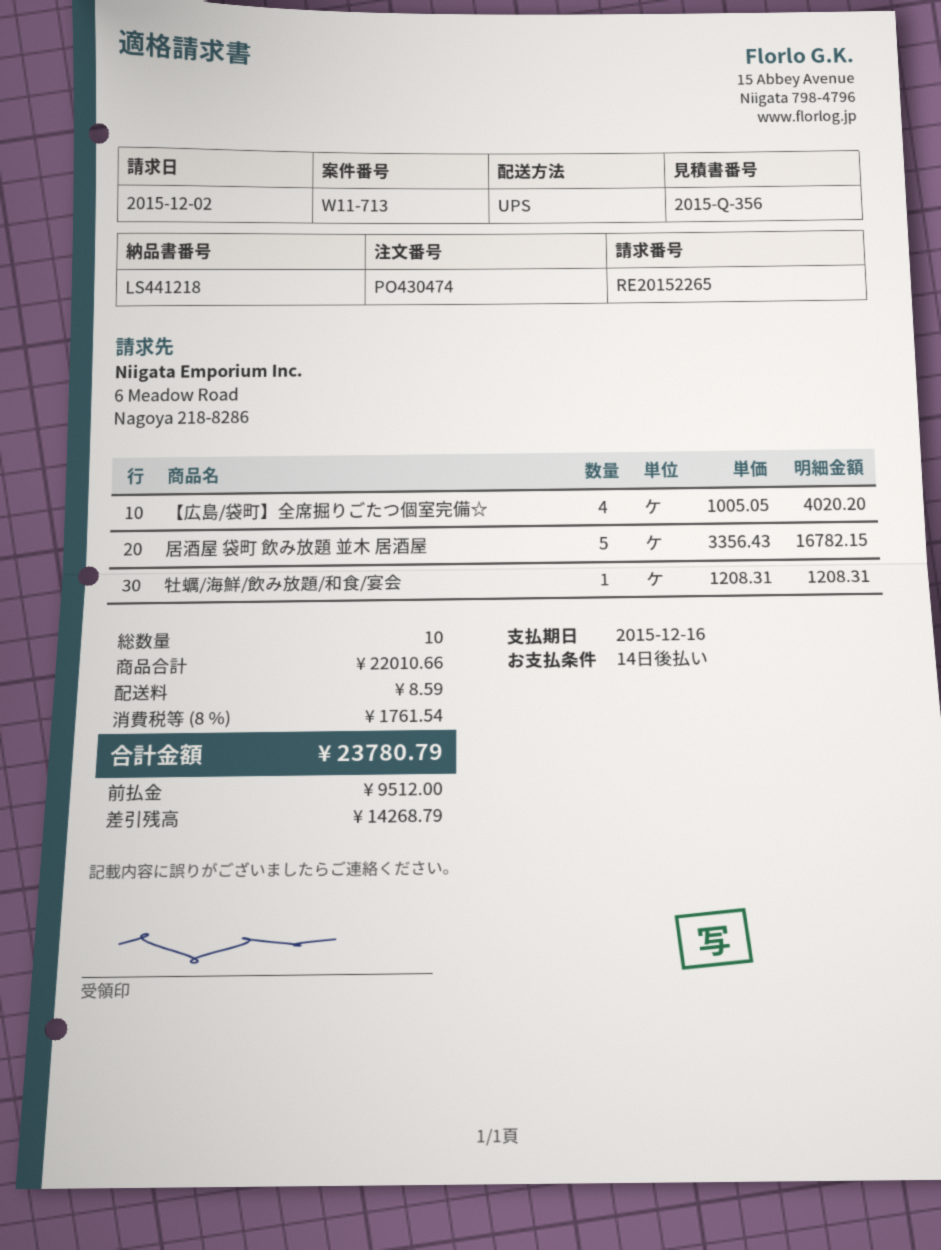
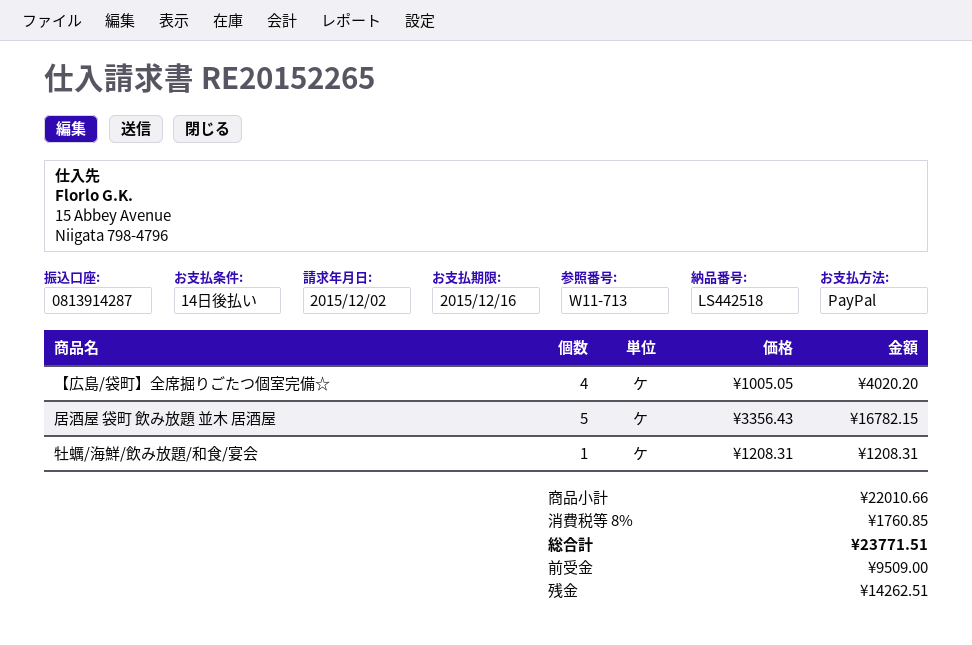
delivery note number: LS441218 -> LS442518
shipping: 8.59 -> none
tax: 8% = 1761.54 -> 8% = 1760.85
total: 23780.79 -> 23771.51
deposit: 9512.00 -> 9509.00
balance: 14268.79 -> 14262.51

